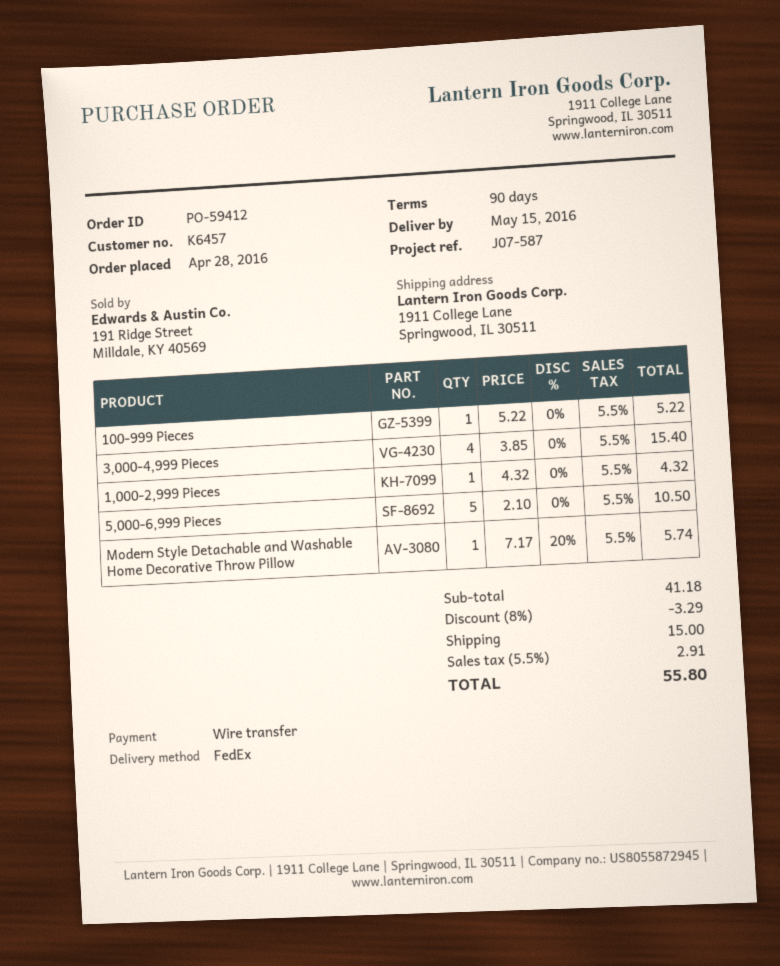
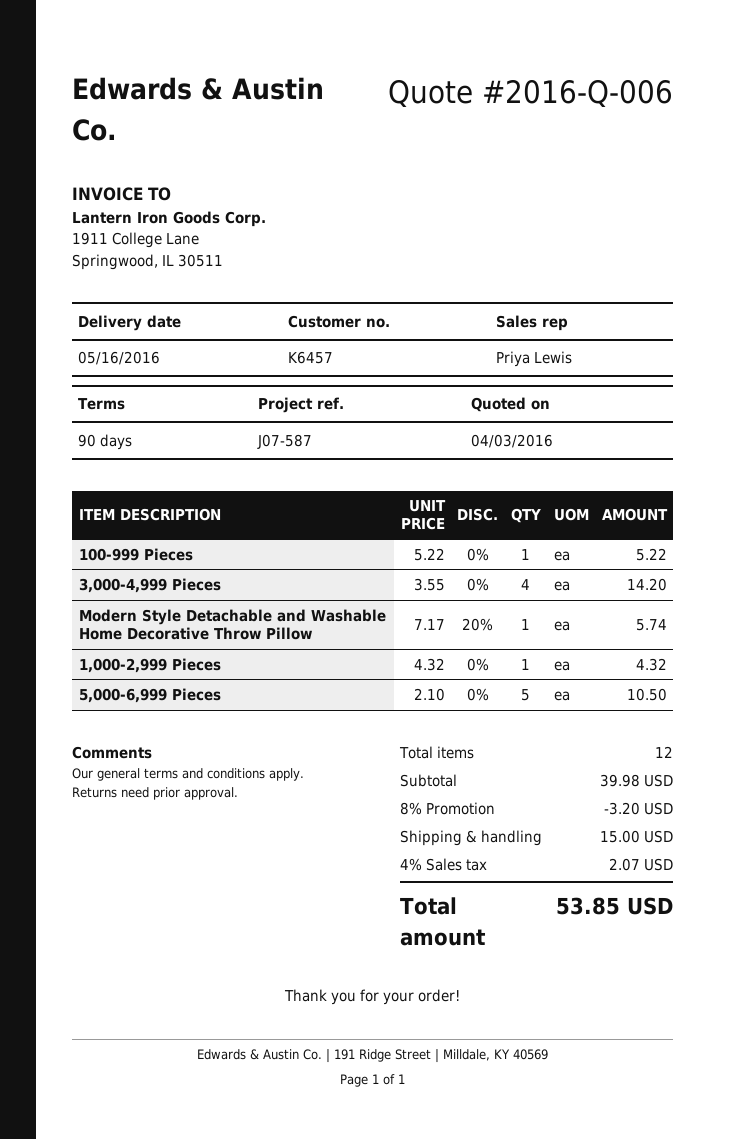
delivery date: 2016-05-15 -> 2016-05-16
3,000-4,999 Pieces: 4 x 3.85 = 15.40 -> 4 x 3.55 = 14.20
subtotal: 41.18 -> 39.98
discount: 8% = 3.29 -> 8% = 3.20
tax: 5.5% = 2.91 -> 4% = 2.07
total: 55.80 -> 53.85

